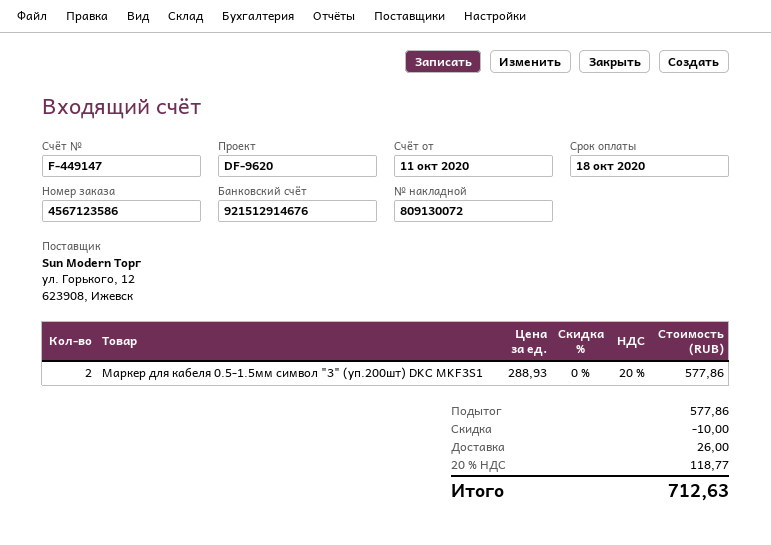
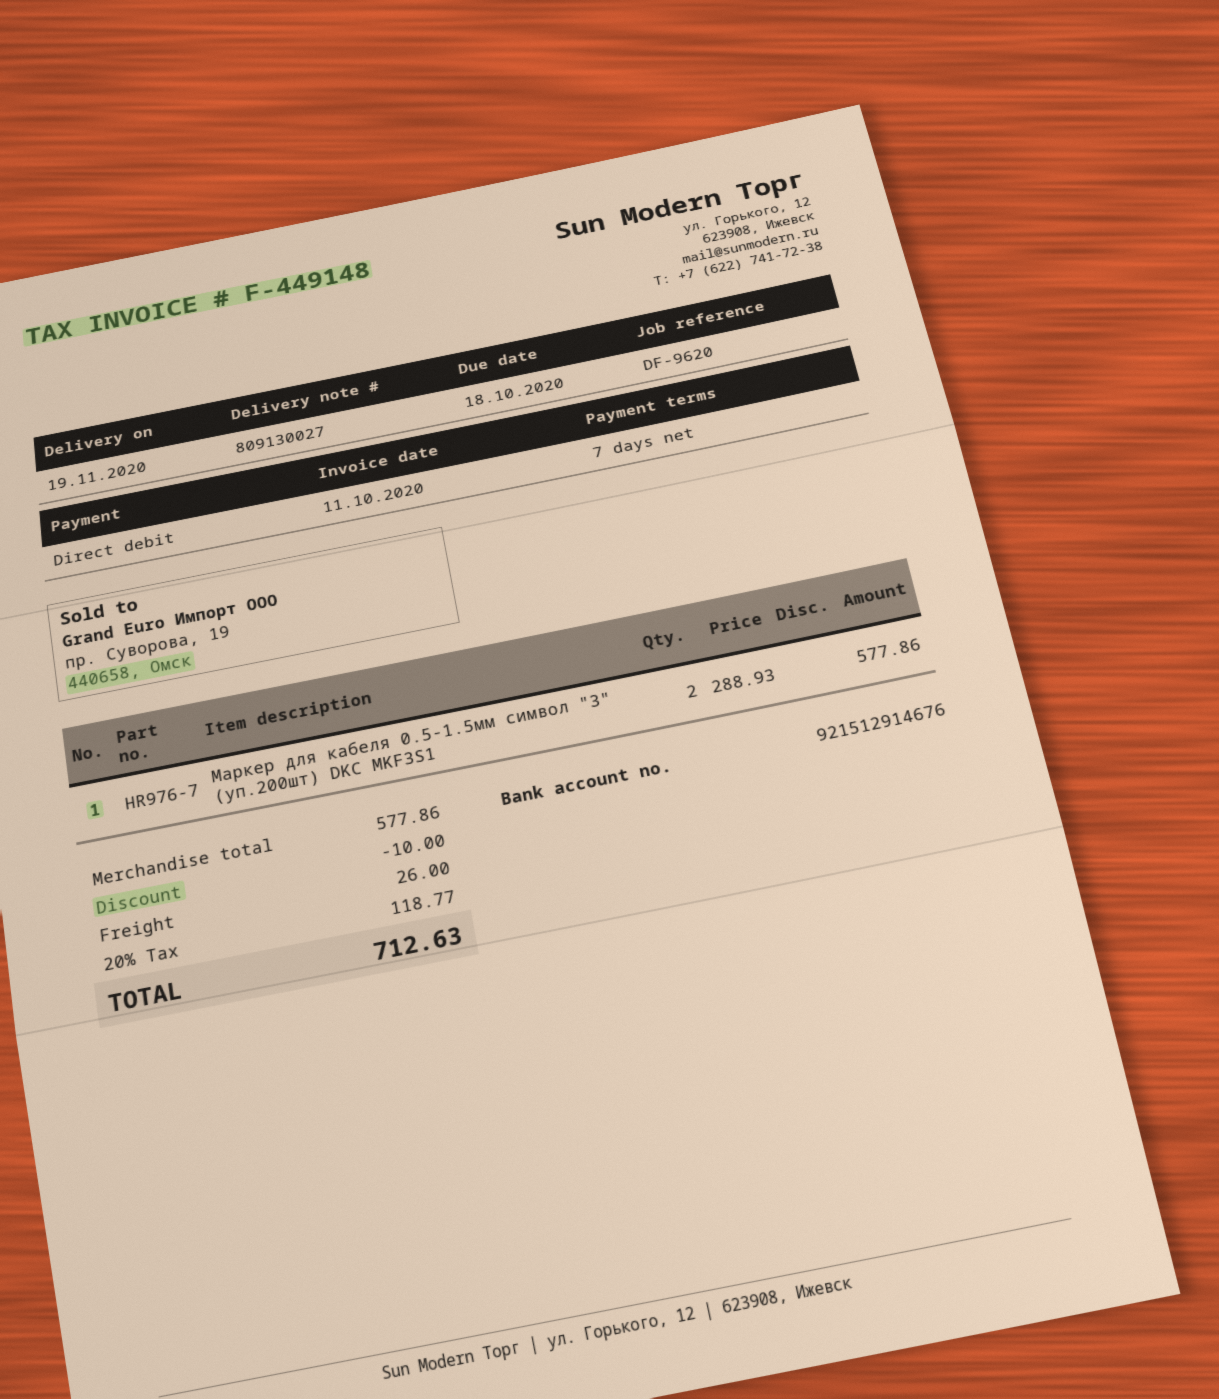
delivery note number: 809130072 -> 809130027
invoice number: F-449147 -> F-449148

